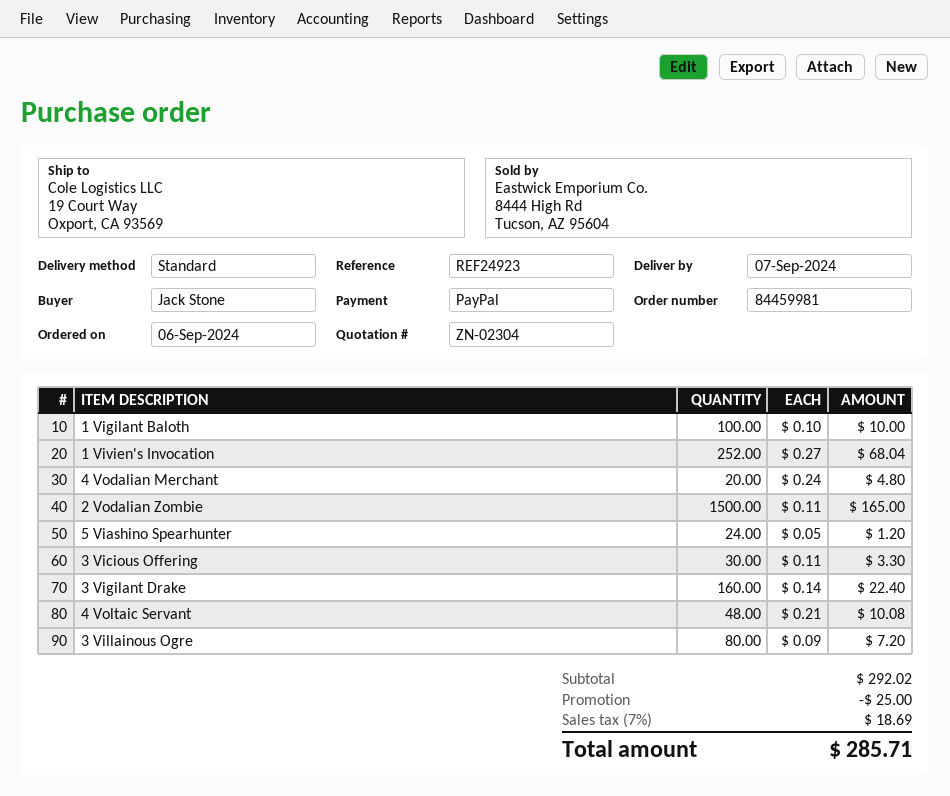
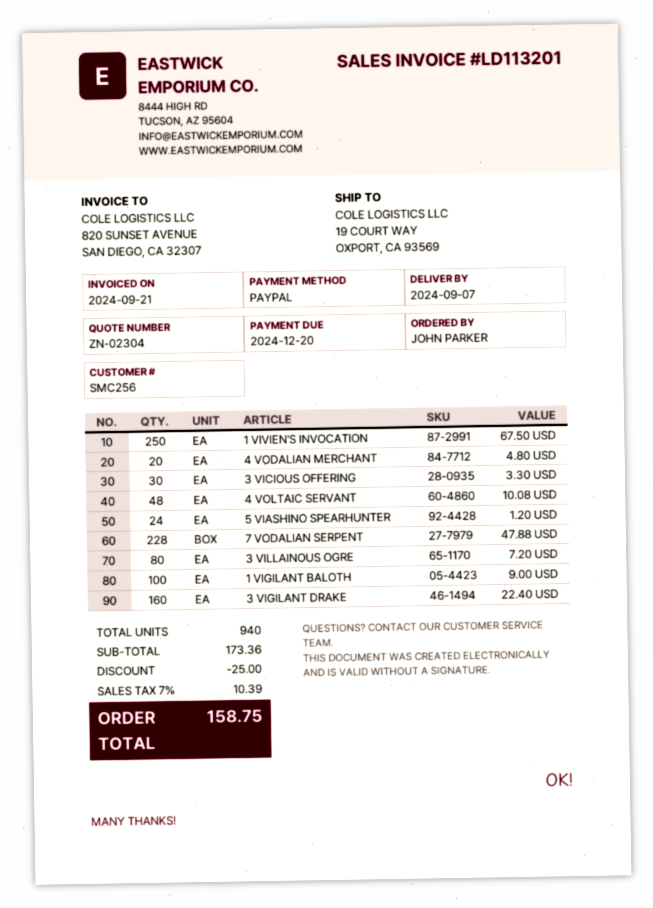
ordered by: Jack Stone -> JOHN PARKER
1 Vigilant Baloth: 100 for 10.00 -> 100 for 9.00
1 Vivien's Invocation: 252 for 68.04 -> 250 for 67.50
2 Vodalian Zombie: 1500 for 165.00 -> none
7 VODALIAN SERPENT: none -> 228 for 47.88
subtotal: 292.02 -> 173.36
tax: 7% = 18.69 -> 7% = 10.39
total: 285.71 -> 158.75

